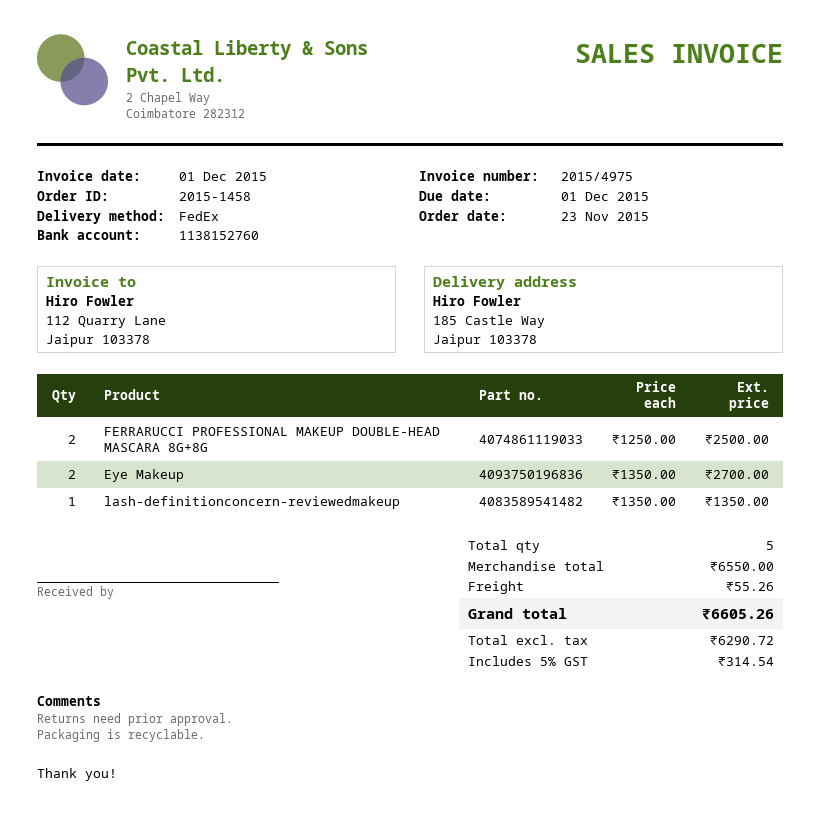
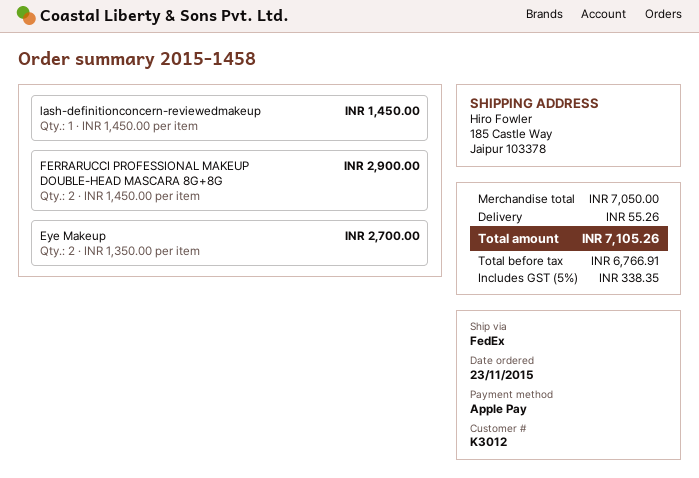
FERRARUCCI PROFESSIONAL MAKEUP DOUBLE-HEAD MASCARA 8G+8G: 2 x 1250.00 = 2500.00 -> 2 x 1450.00 = 2900.00
lash-definitionconcern-reviewedmakeup: 1 x 1350.00 = 1350.00 -> 1 x 1450.00 = 1450.00
subtotal: 6550.00 -> 7050.00
net: 6290.72 -> 6766.91
tax: 5% = 314.54 -> 5% = 338.35
total: 6605.26 -> 7105.26

